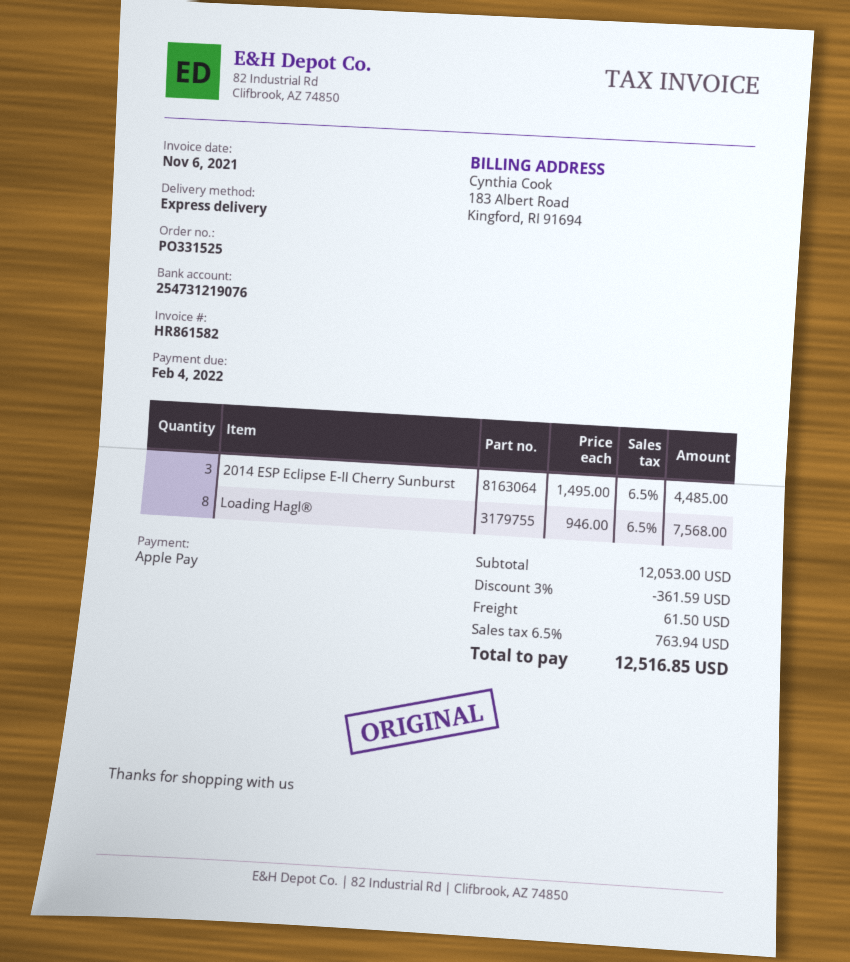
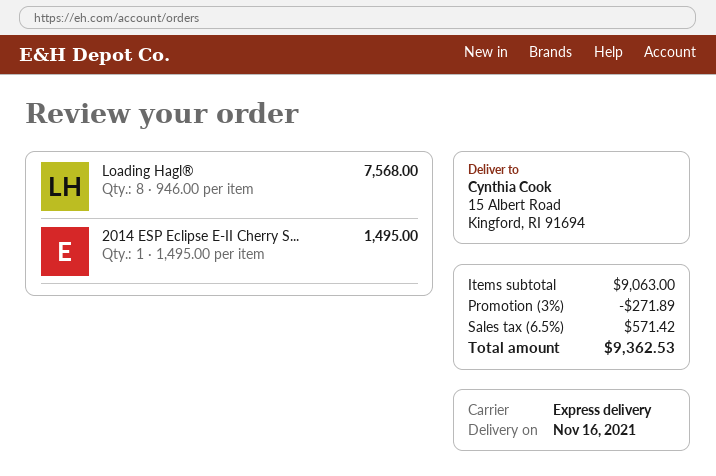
2014 ESP Eclipse E-II Cherry Sunburst: 3 x 1495.00 = 4485.00 -> 1 x 1495.00 = 1495.00
subtotal: 12053.00 -> 9063.00
discount: 3% = 361.59 -> 3% = 271.89
shipping: 61.50 -> none
tax: 6.5% = 763.94 -> 6.5% = 571.42
total: 12516.85 -> 9362.53

